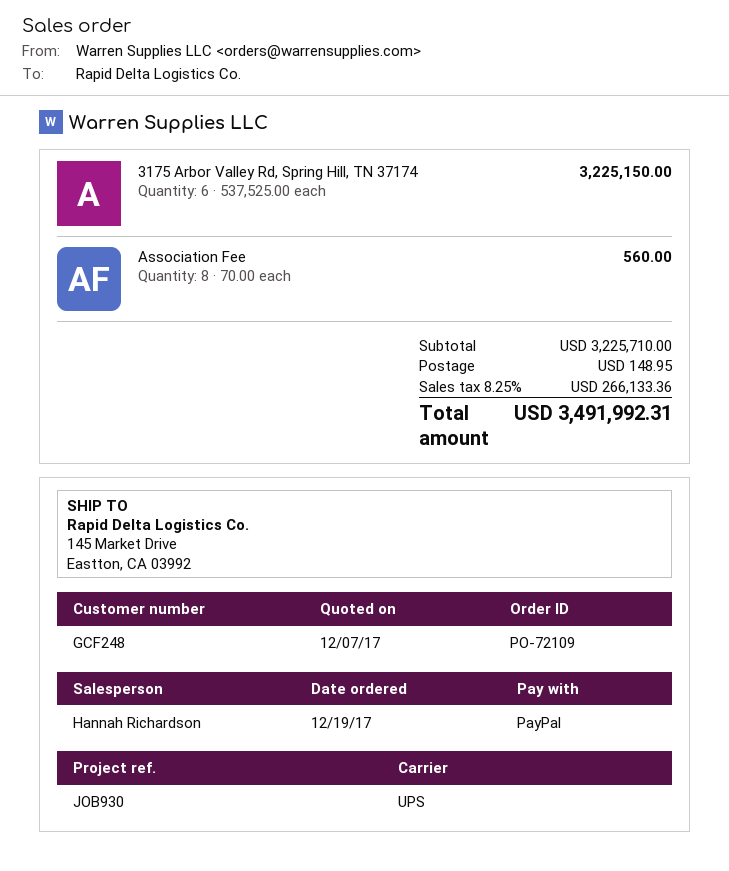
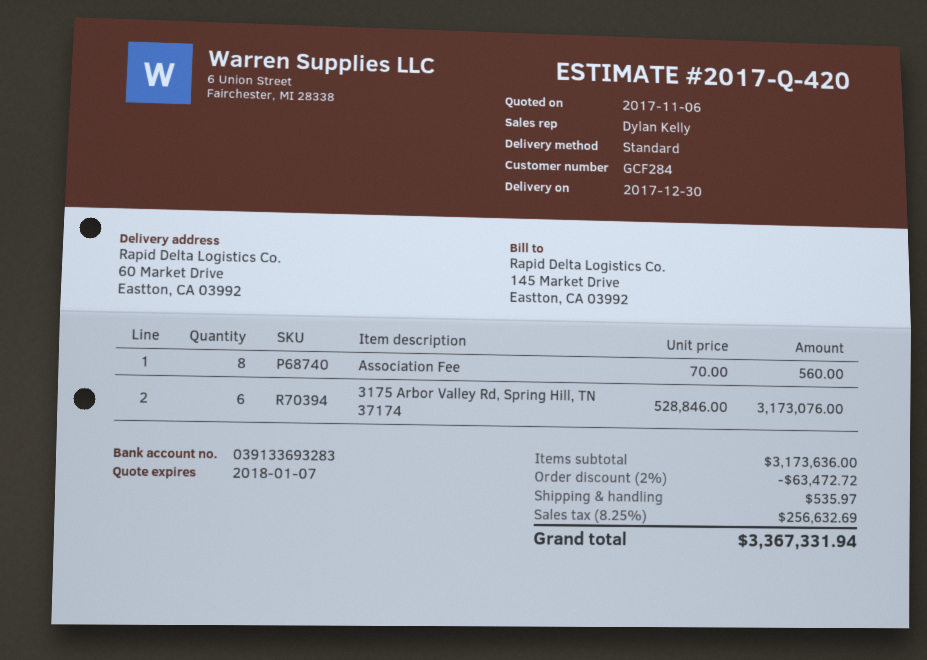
quote date: 2017-12-07 -> 2017-11-06
customer number: GCF248 -> GCF284
sales rep: Hannah Richardson -> Dylan Kelly
shipping method: UPS -> standard
ship to: 145 Market Drive, Eastton, CA 03992 -> 60 Market Drive, Eastton, CA 03992
3175 Arbor Valley Rd, Spring Hill, TN 37174: 6 x 537525.00 = 3225150.00 -> 6 x 528846.00 = 3173076.00
subtotal: 3225710.00 -> 3173636.00
discount: none -> 2% = 63472.72
shipping: 148.95 -> 535.97
tax: 8.25% = 266133.36 -> 8.25% = 256632.69
total: 3491992.31 -> 3367331.94

